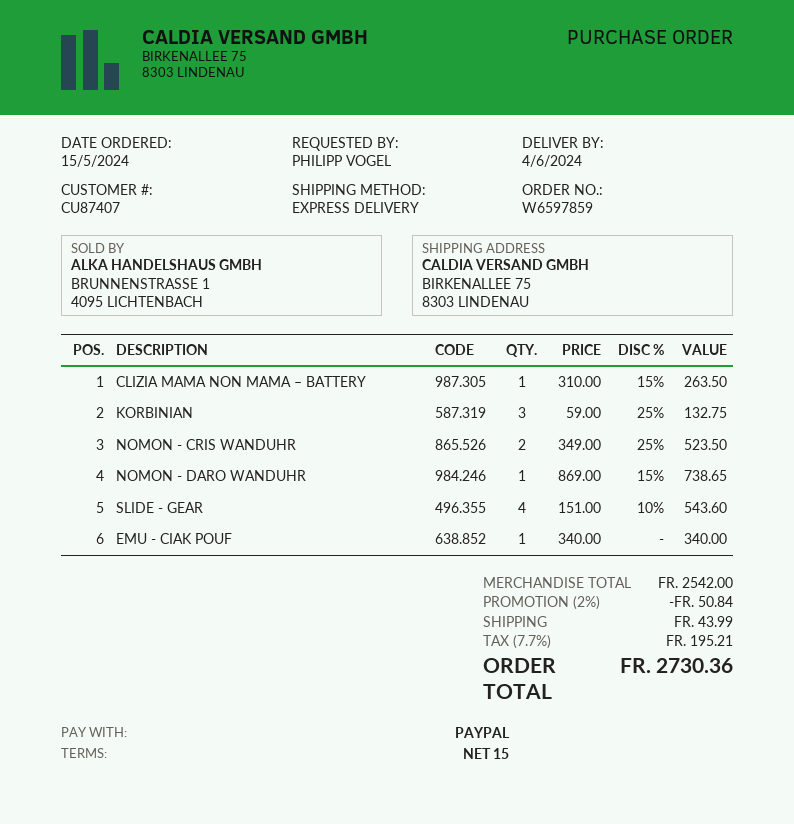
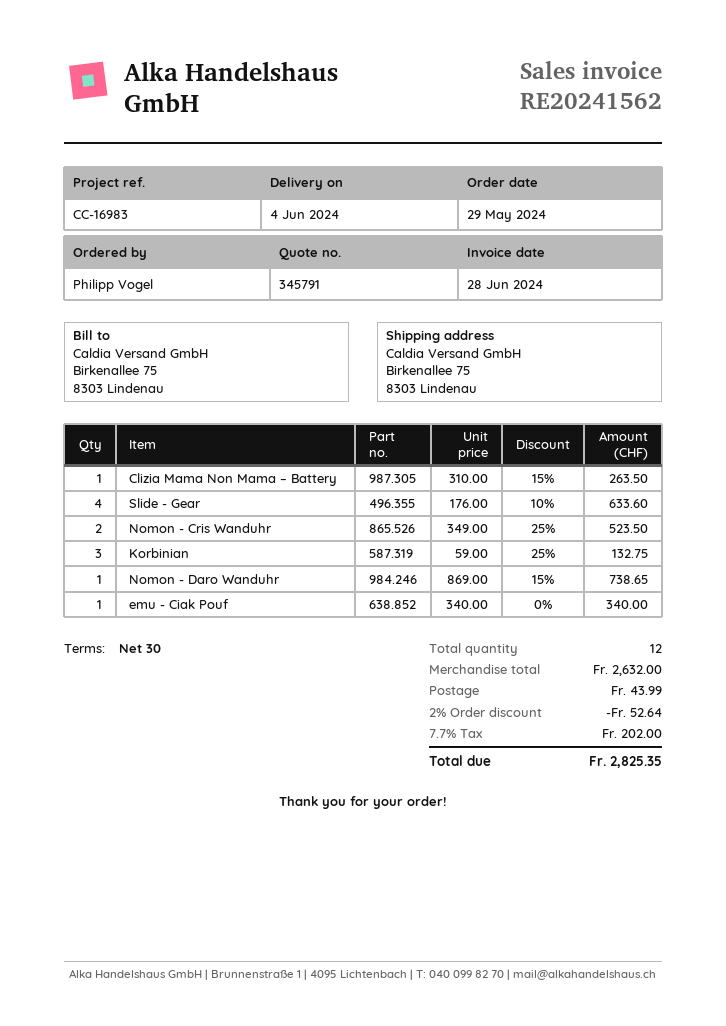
order date: 2024-05-15 -> 2024-05-29
payment terms: 15 days -> 30 days
SLIDE - GEAR: 4 x 151.00 - 10% = 543.60 -> 4 x 176.00 - 10% = 633.60
subtotal: 2542.00 -> 2632.00
discount: 2% = 50.84 -> 2% = 52.64
tax: 7.7% = 195.21 -> 7.7% = 202.00
total: 2730.36 -> 2825.35

